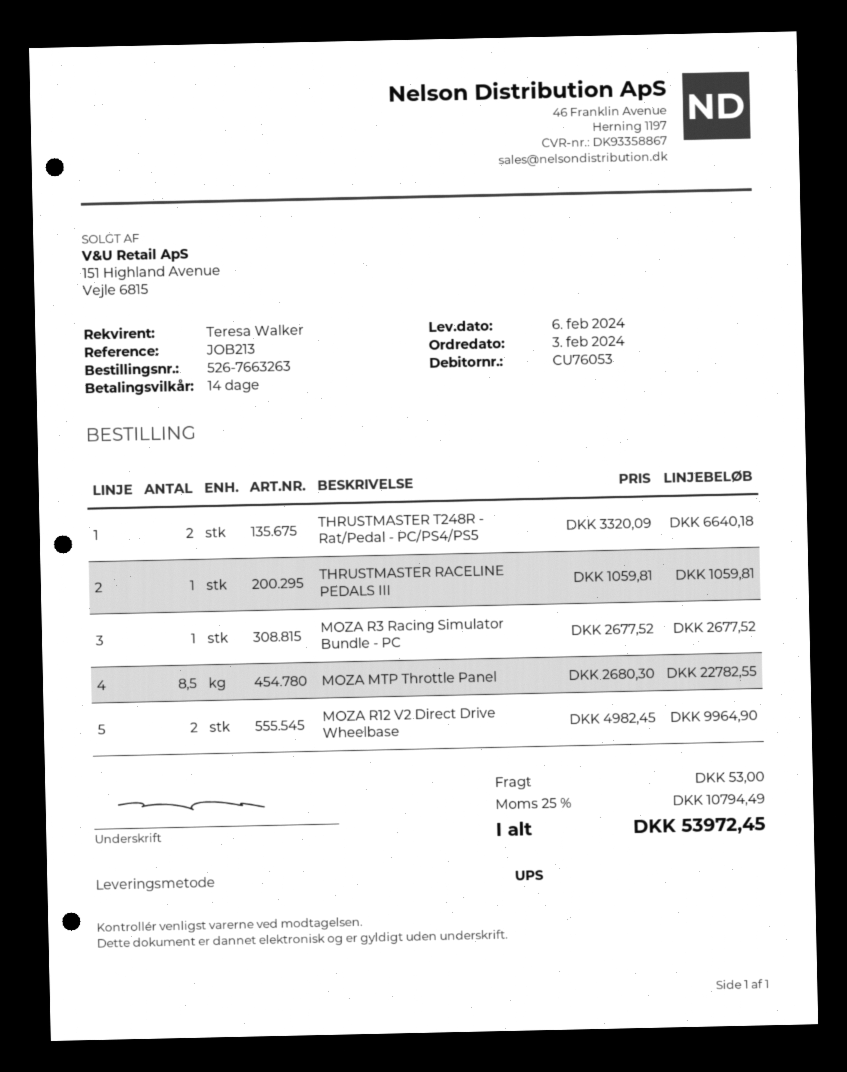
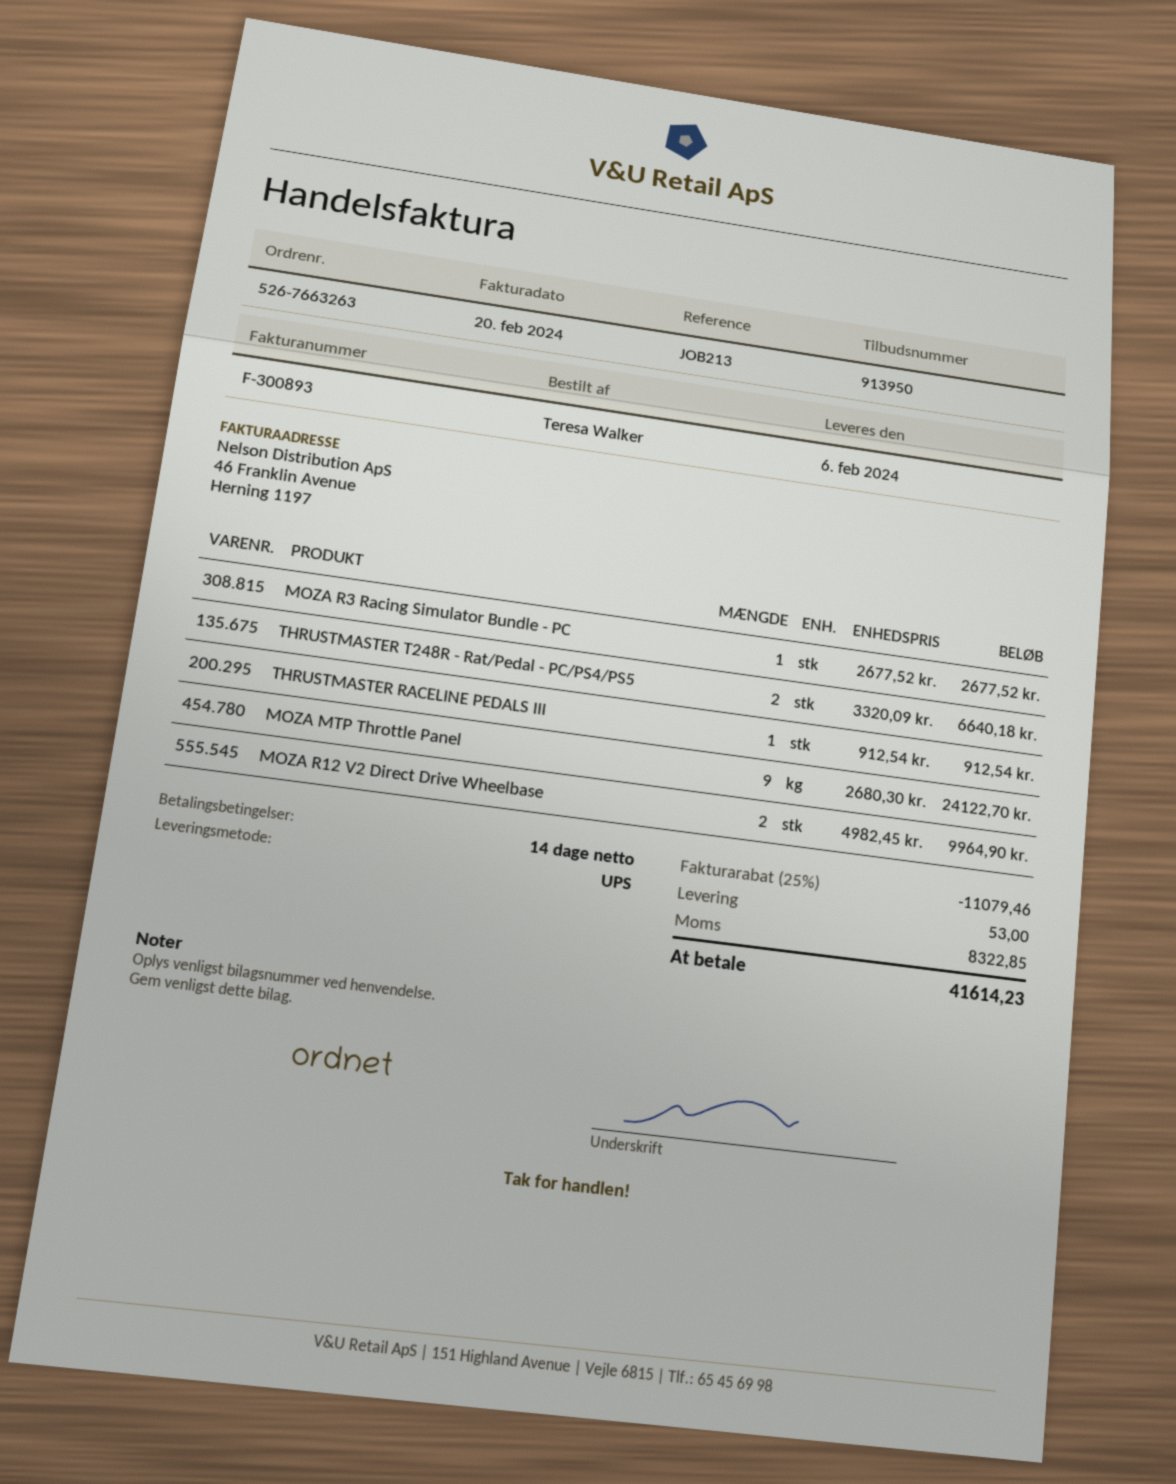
THRUSTMASTER RACELINE PEDALS III: 1 x 1059.81 = 1059.81 -> 1 x 912.54 = 912.54
MOZA MTP Throttle Panel: 8.5 x 2680.30 = 22782.55 -> 9 x 2680.30 = 24122.70
discount: none -> 25% = 11079.46
tax: 10794.49 -> 8322.85
total: 53972.45 -> 41614.23

